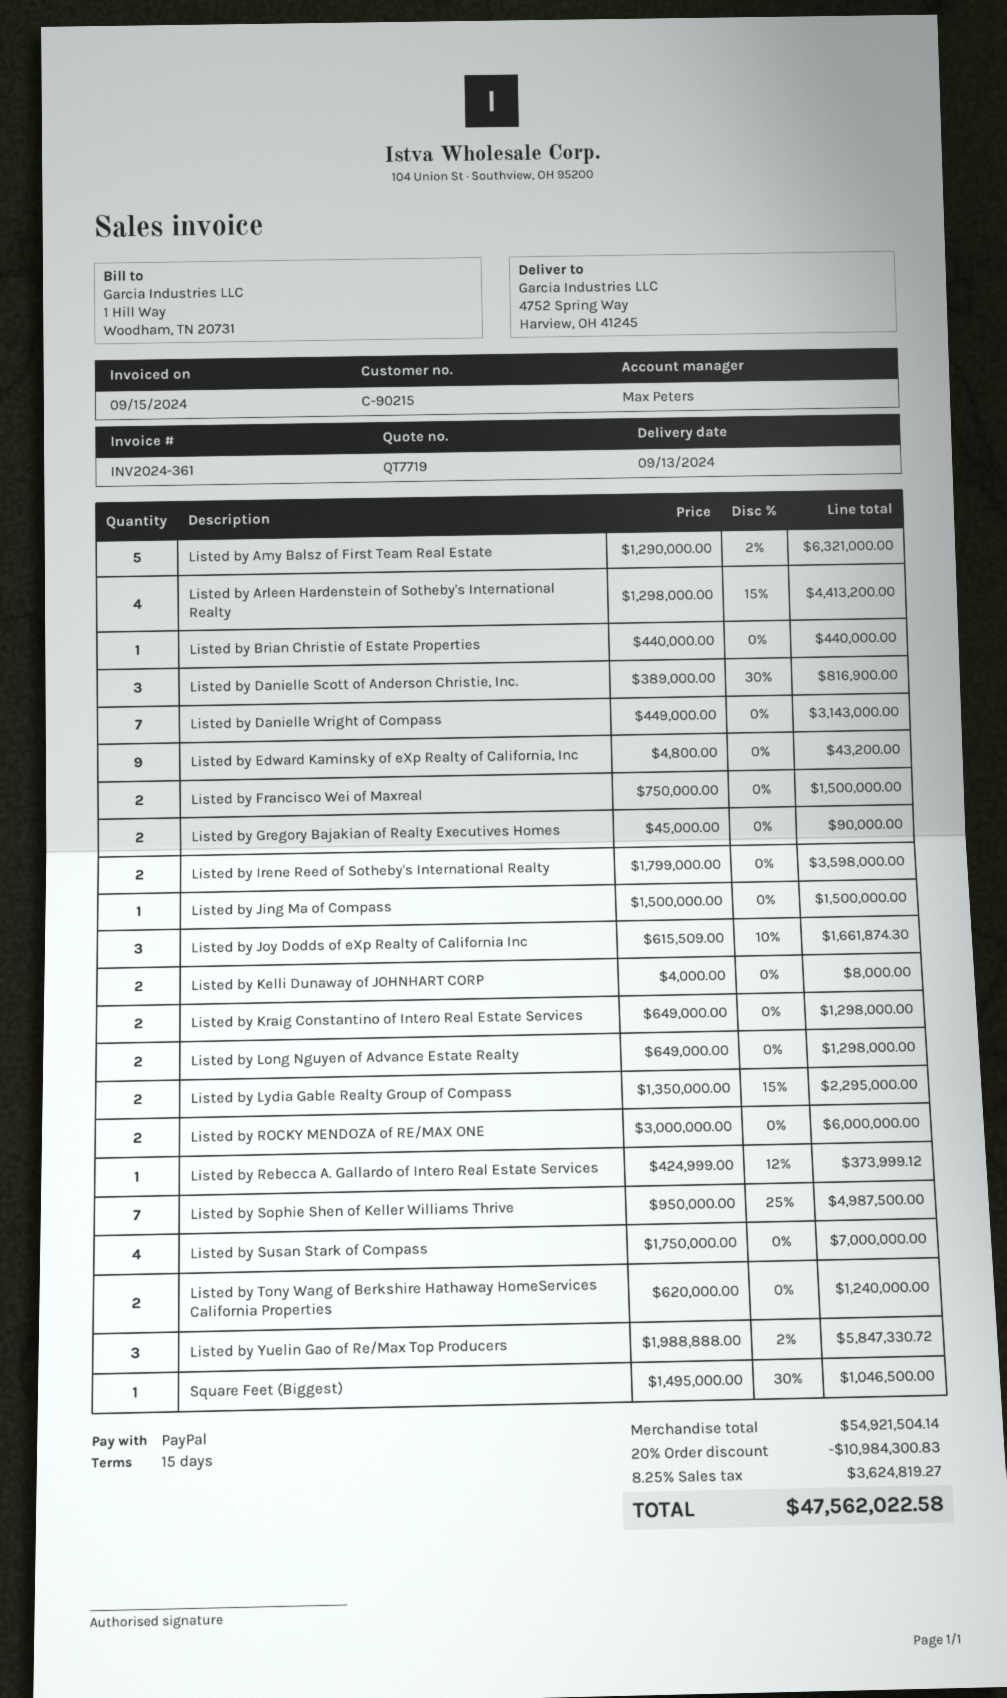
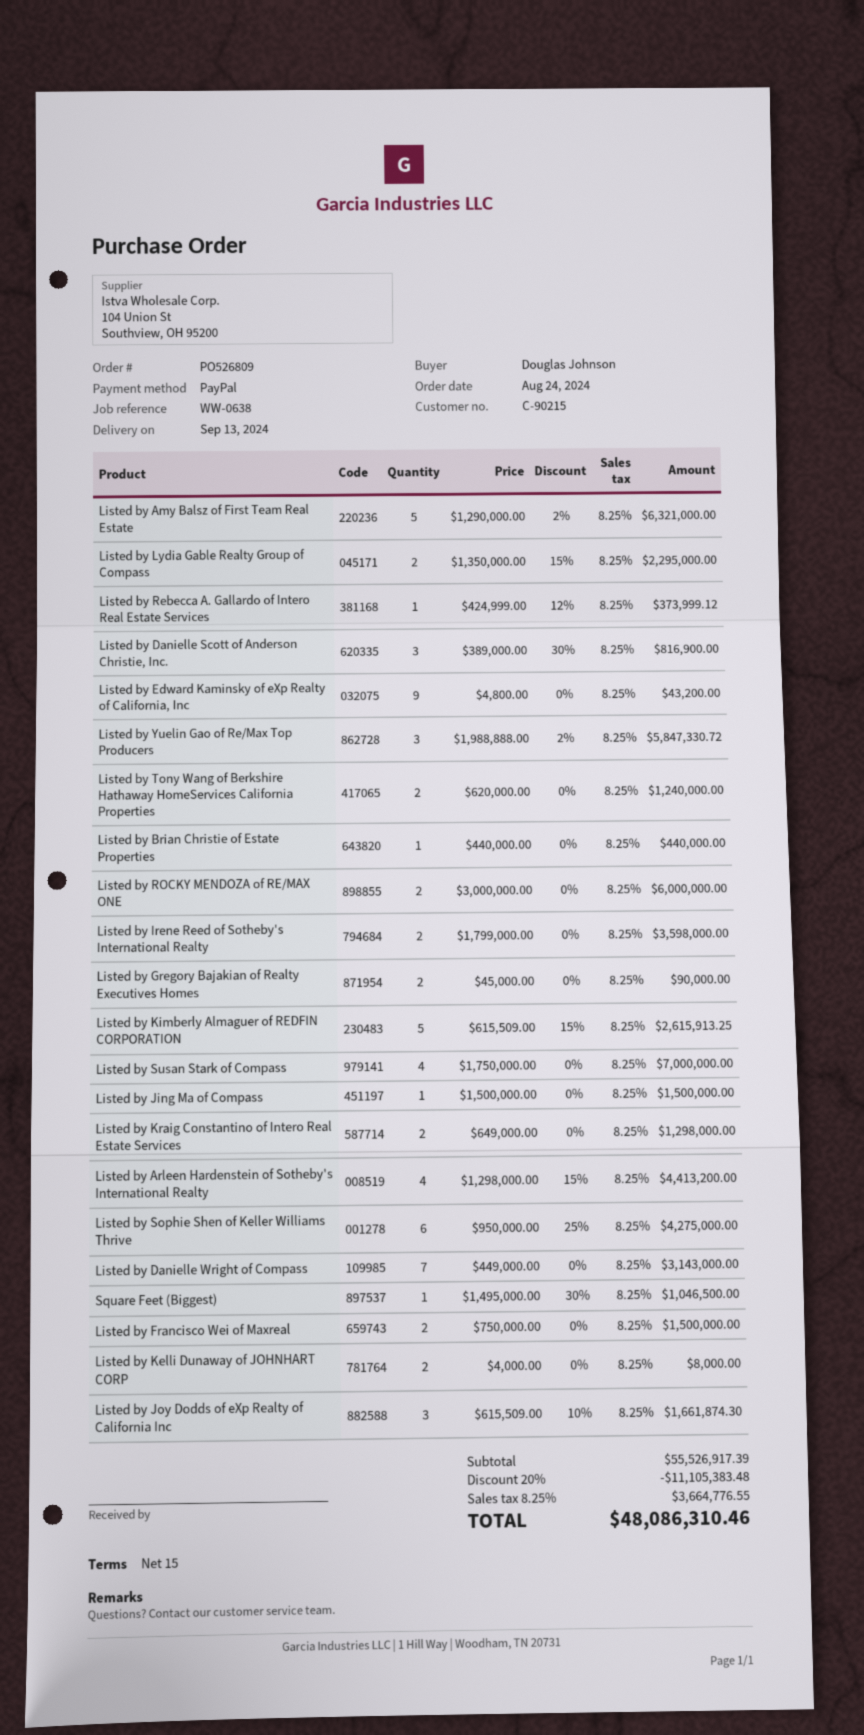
Listed by Long Nguyen of Advance Estate Realty: 2 x 649000.00 = 1298000.00 -> none
Listed by Sophie Shen of Keller Williams Thrive: 7 x 950000.00 - 25% = 4987500.00 -> 6 x 950000.00 - 25% = 4275000.00
Listed by Kimberly Almaguer of REDFIN CORPORATION: none -> 5 x 615509.00 - 15% = 2615913.25
subtotal: 54921504.14 -> 55526917.39
discount: 20% = 10984300.83 -> 20% = 11105383.48
tax: 8.25% = 3624819.27 -> 8.25% = 3664776.55
total: 47562022.58 -> 48086310.46

